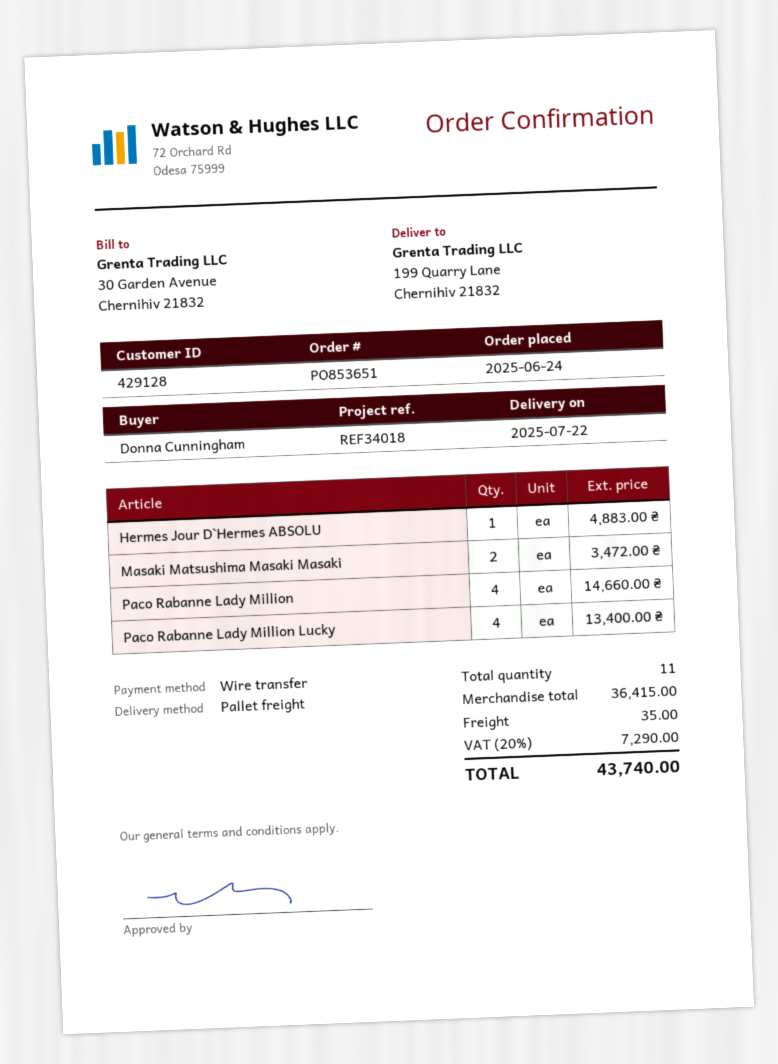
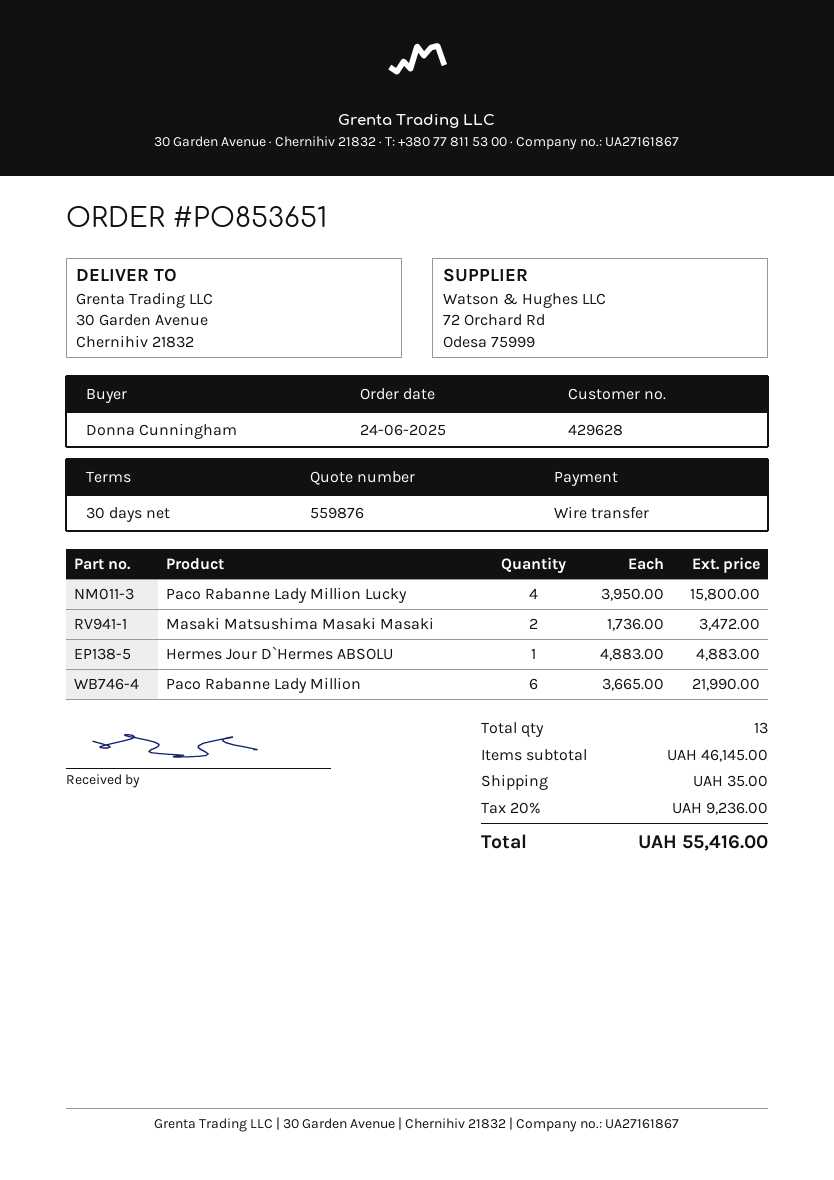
customer number: 429128 -> 429628
ship to: 199 Quarry Lane, Chernihiv 21832 -> 30 Garden Avenue, Chernihiv 21832
Paco Rabanne Lady Million: 4 for 14660.00 -> 6 for 21990.00
Paco Rabanne Lady Million Lucky: 4 for 13400.00 -> 4 for 15800.00
total quantity: 11 -> 13
subtotal: 36415.00 -> 46145.00
tax: 20% = 7290.00 -> 20% = 9236.00
total: 43740.00 -> 55416.00

